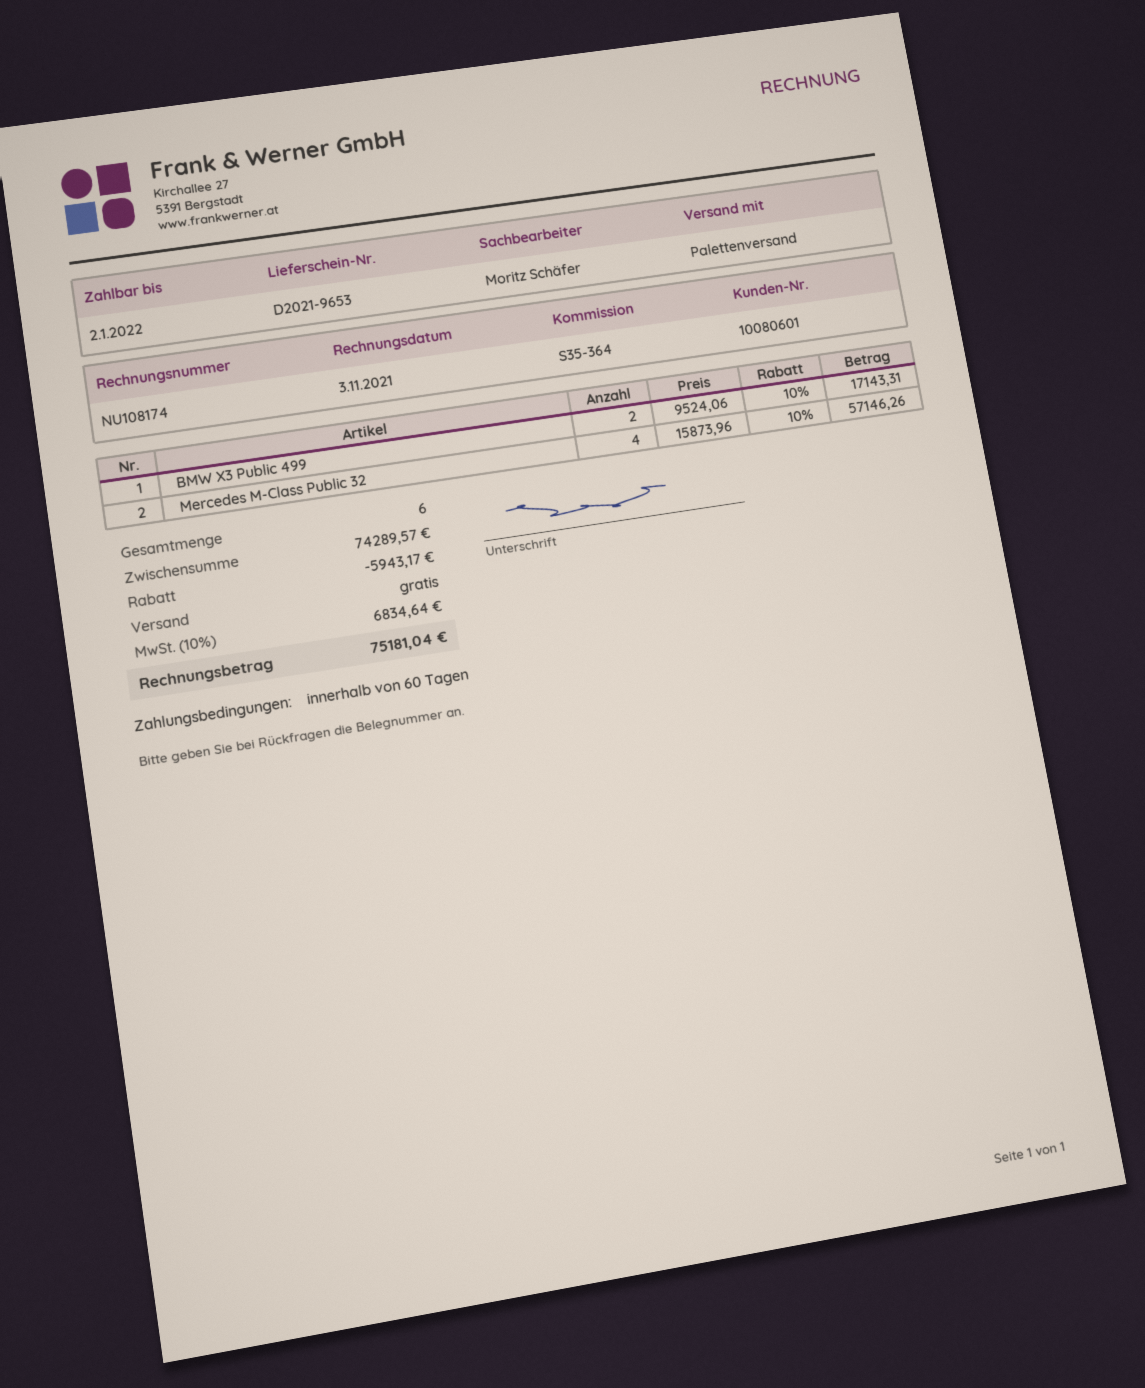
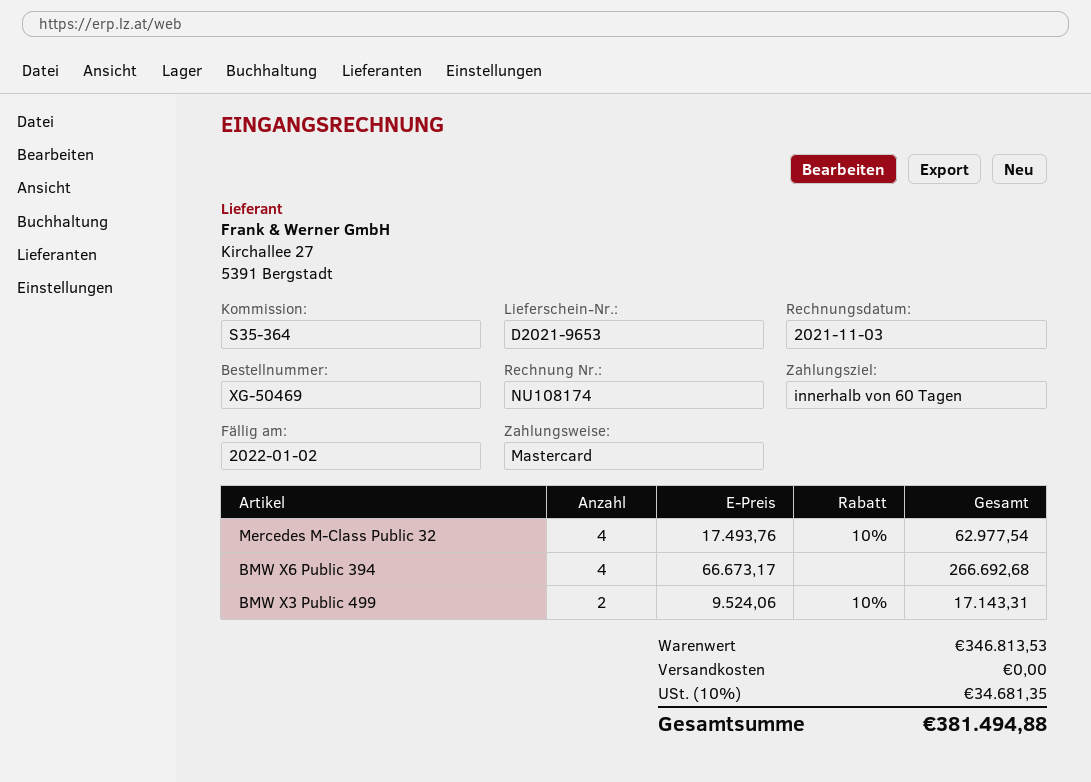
Mercedes M-Class Public 32: 4 x 15873.96 - 10% = 57146.26 -> 4 x 17493.76 - 10% = 62977.54
BMW X6 Public 394: none -> 4 x 66673.17 = 266692.68
subtotal: 74289.57 -> 346813.53
discount: 5943.17 -> none
tax: 10% = 6834.64 -> 10% = 34681.35
total: 75181.04 -> 381494.88

